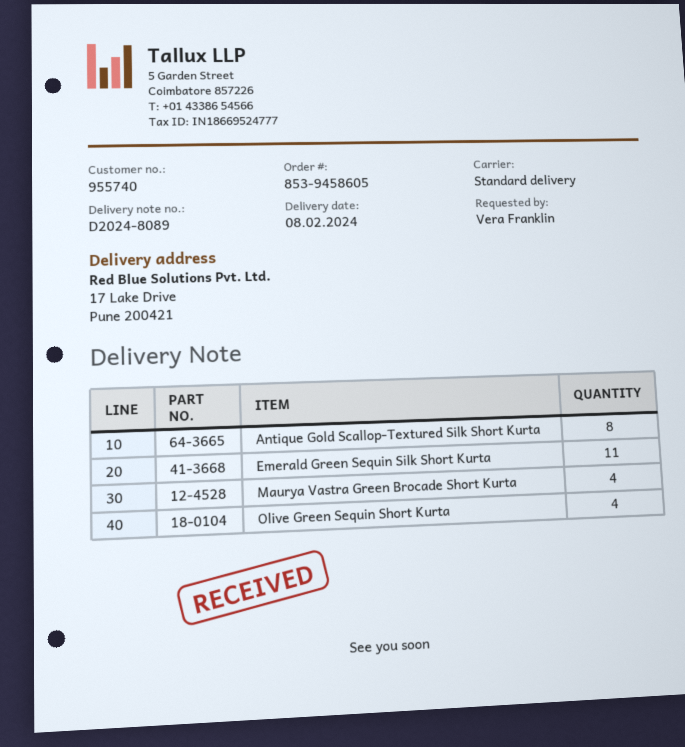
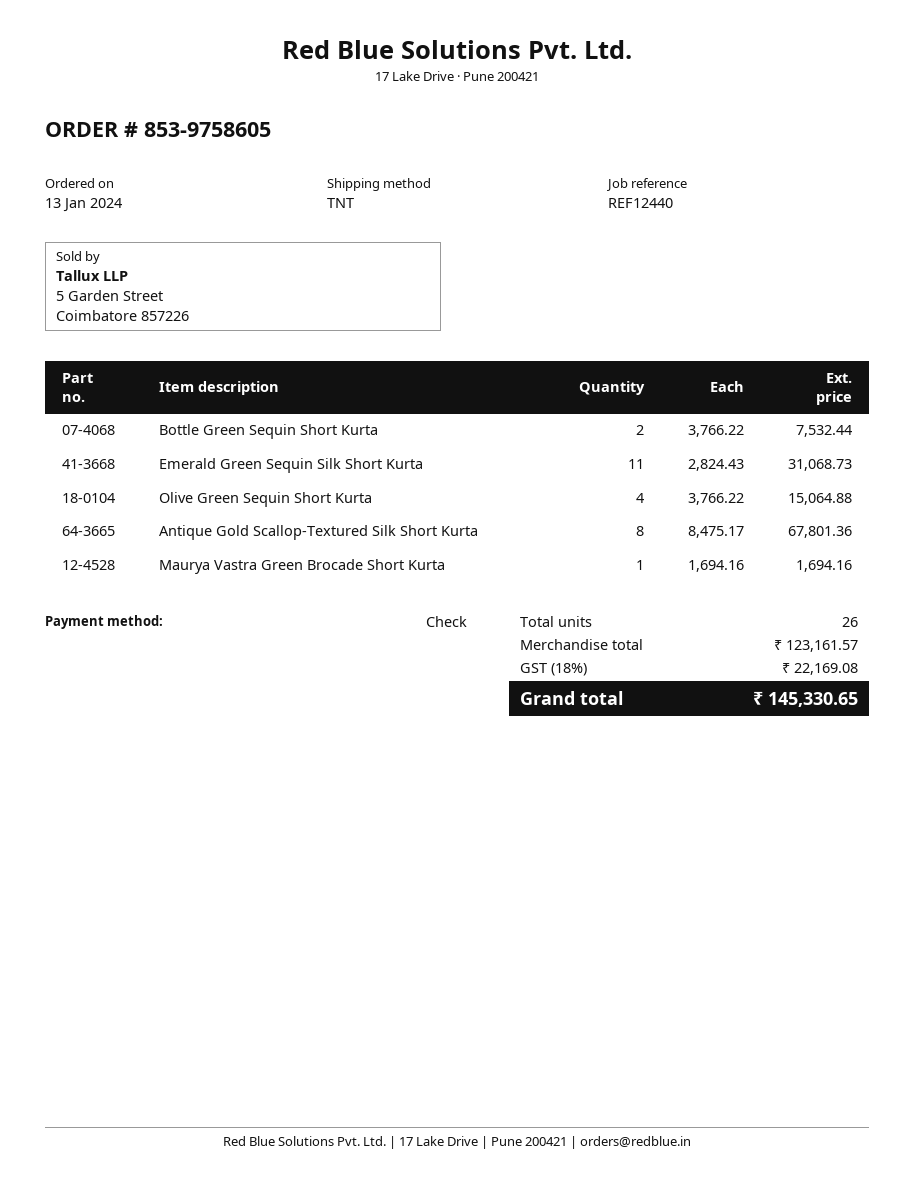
order number: 853-9458605 -> 853-9758605
shipping method: standard -> TNT
Maurya Vastra Green Brocade Short Kurta: 4 -> 1
Bottle Green Sequin Short Kurta: none -> 2

